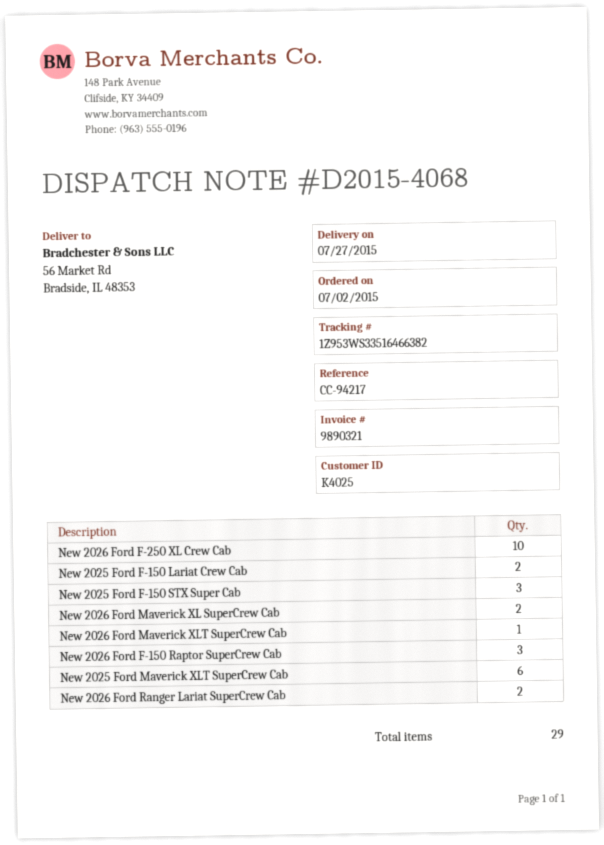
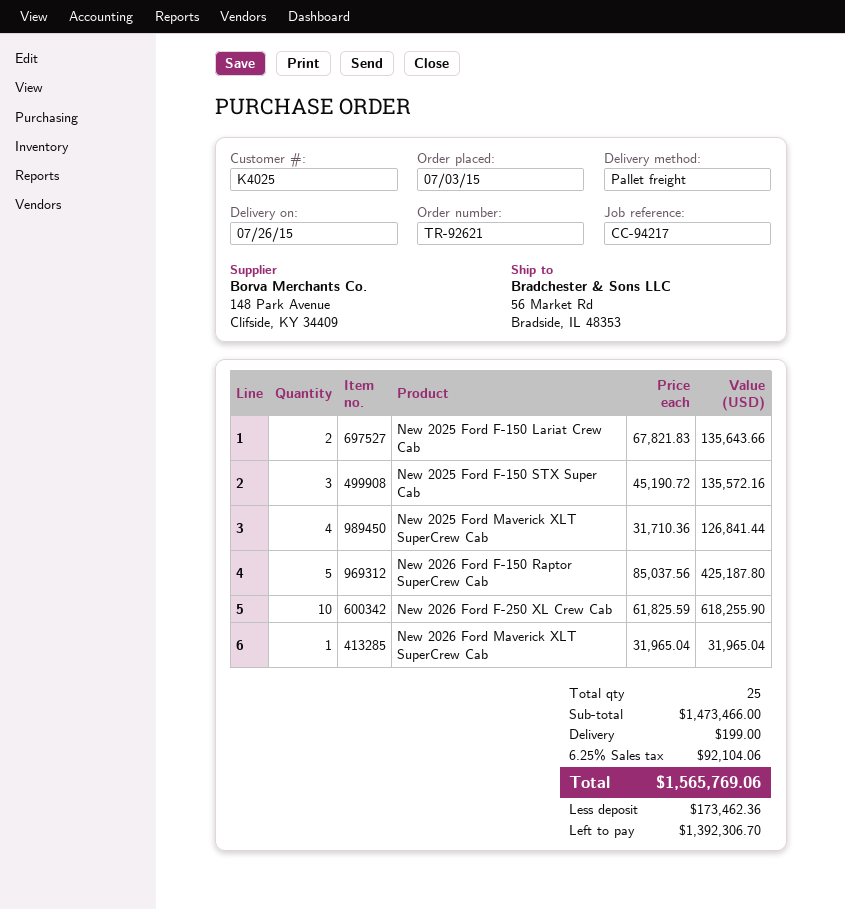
order date: 2015-07-02 -> 2015-07-03
delivery date: 2015-07-27 -> 2015-07-26
New 2026 Ford Maverick XL SuperCrew Cab: 2 -> none
New 2026 Ford F-150 Raptor SuperCrew Cab: 3 -> 5
New 2025 Ford Maverick XLT SuperCrew Cab: 6 -> 4
New 2026 Ford Ranger Lariat SuperCrew Cab: 2 -> none
total quantity: 29 -> 25

